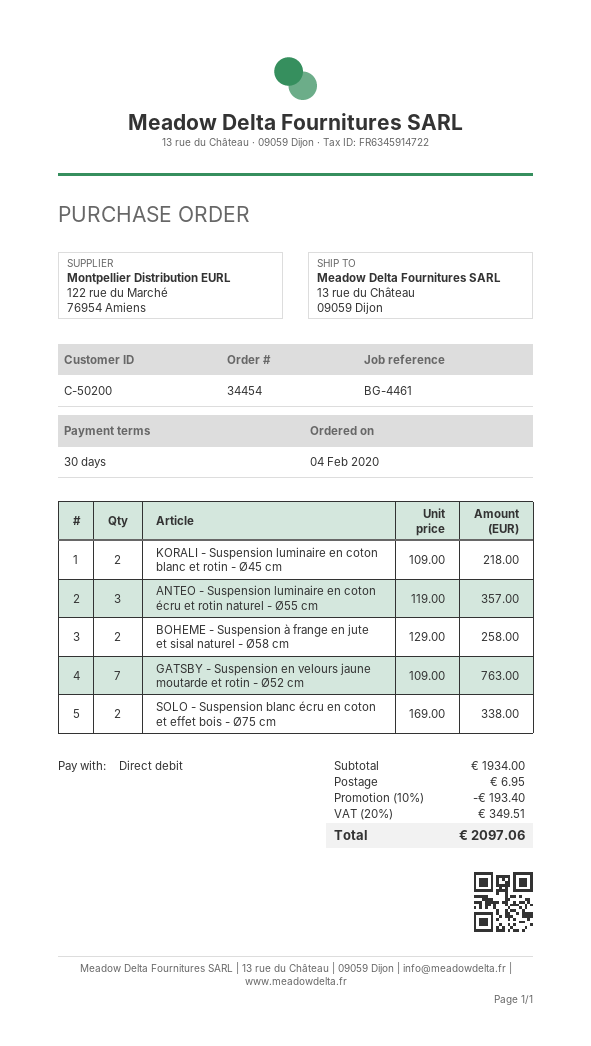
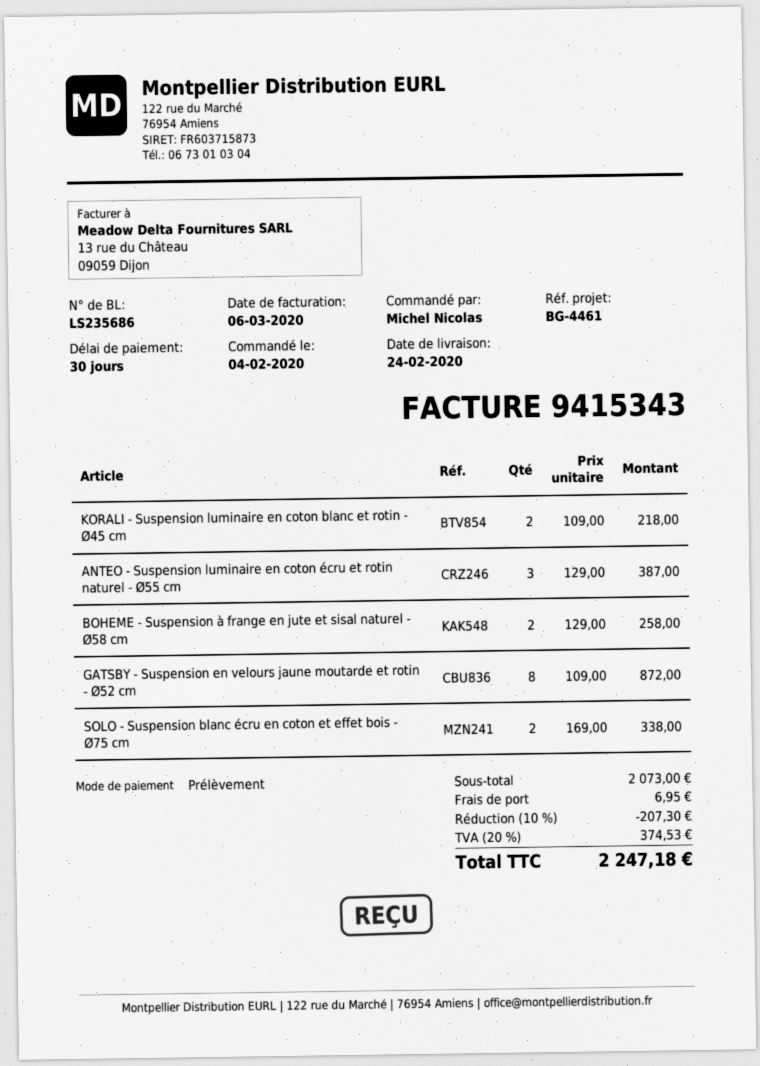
ANTEO - Suspension luminaire en coton écru et rotin naturel - Ø55 cm: 3 x 119.00 = 357.00 -> 3 x 129.00 = 387.00
GATSBY - Suspension en velours jaune moutarde et rotin - Ø52 cm: 7 x 109.00 = 763.00 -> 8 x 109.00 = 872.00
subtotal: 1934.00 -> 2073.00
discount: 10% = 193.40 -> 10% = 207.30
tax: 20% = 349.51 -> 20% = 374.53
total: 2097.06 -> 2247.18

